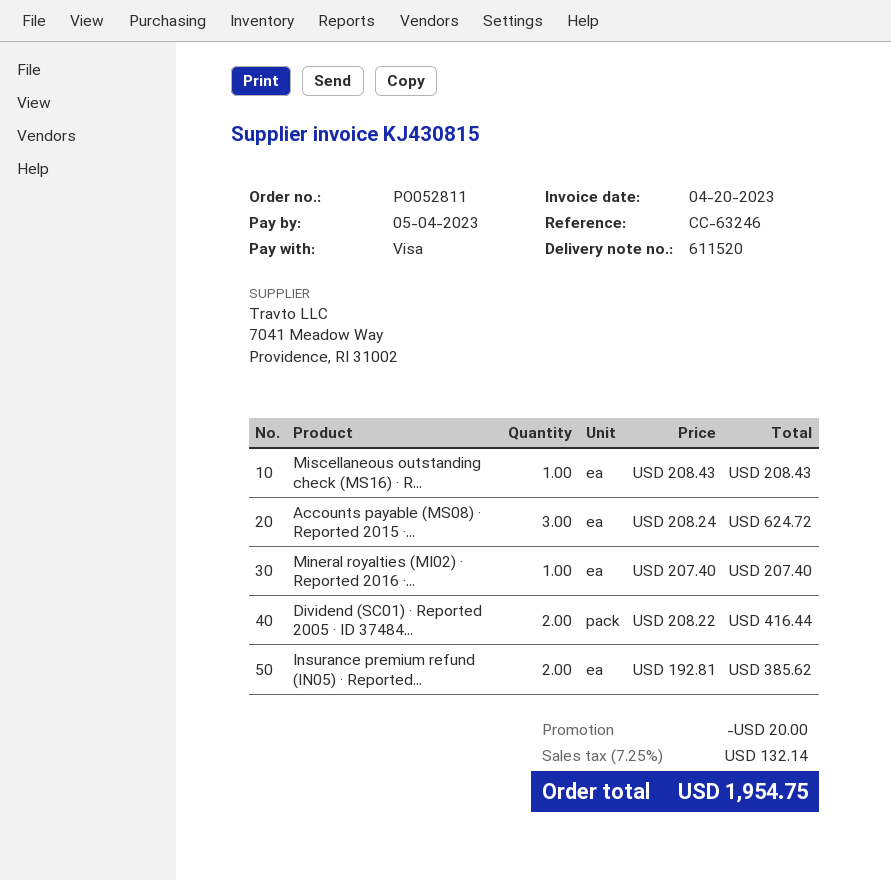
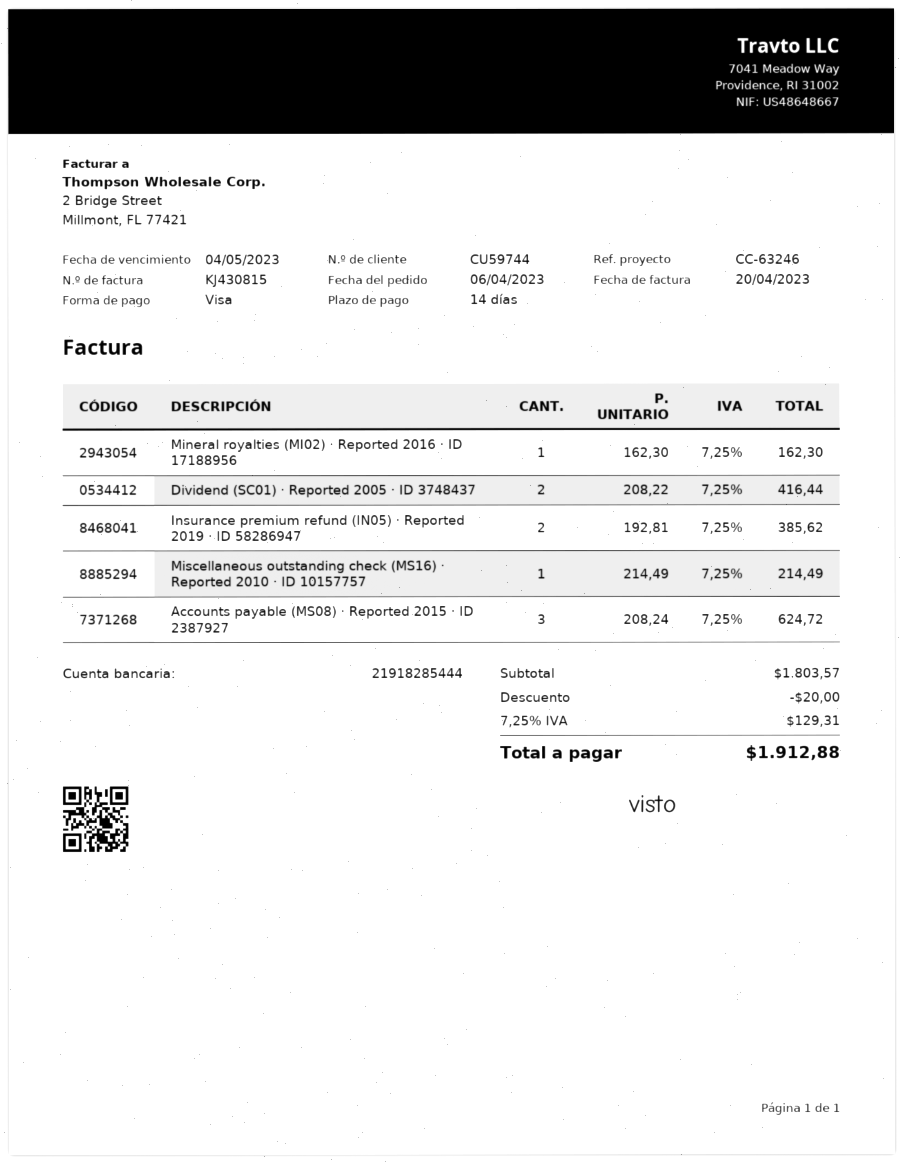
Miscellaneous outstanding check (MS16) · R...: 1 x 208.43 = 208.43 -> 1 x 214.49 = 214.49
Mineral royalties (MI02) · Reported 2016 ·...: 1 x 207.40 = 207.40 -> 1 x 162.30 = 162.30
tax: 7.25% = 132.14 -> 7.25% = 129.31
total: 1954.75 -> 1912.88

